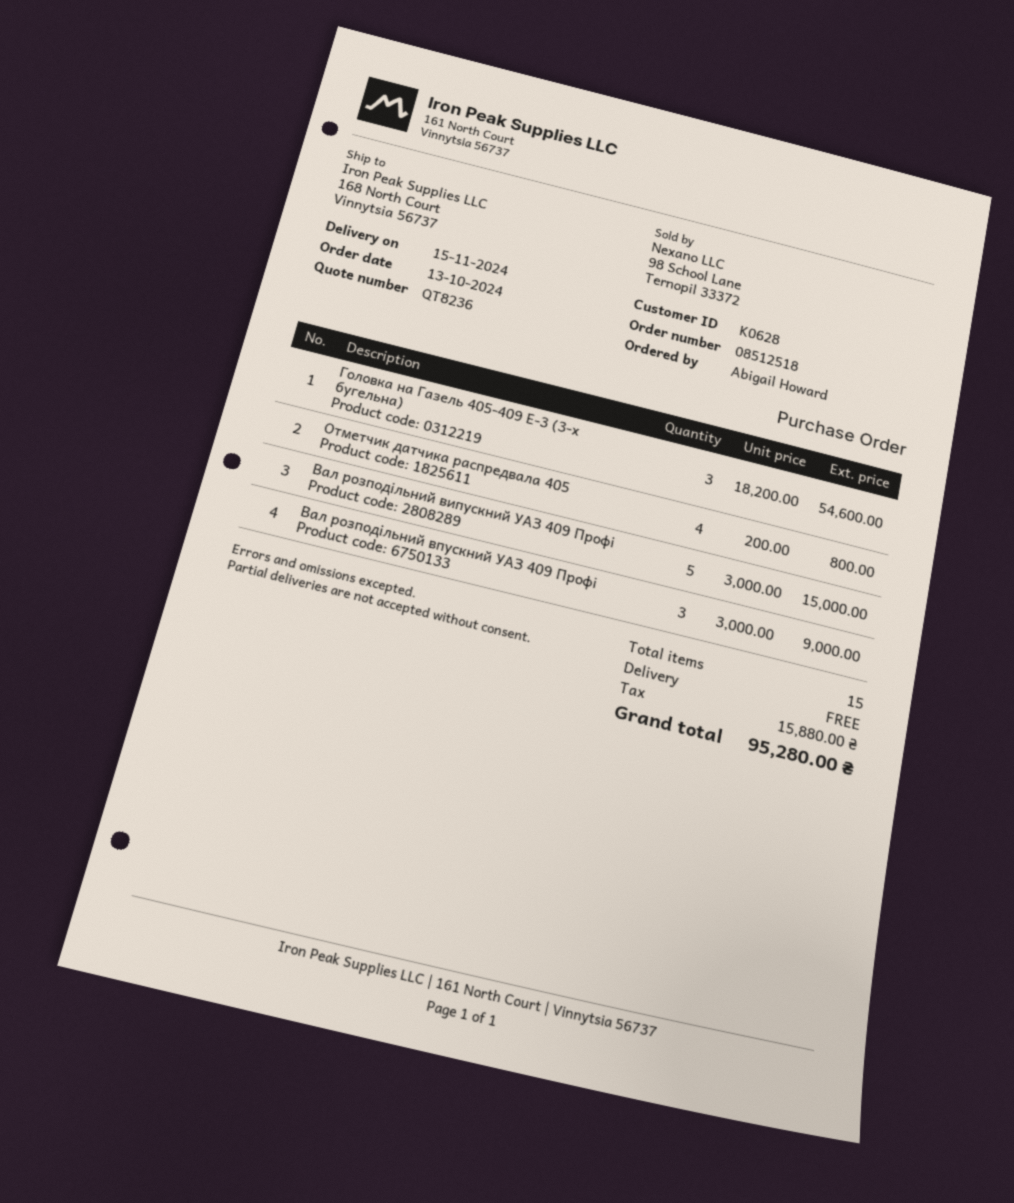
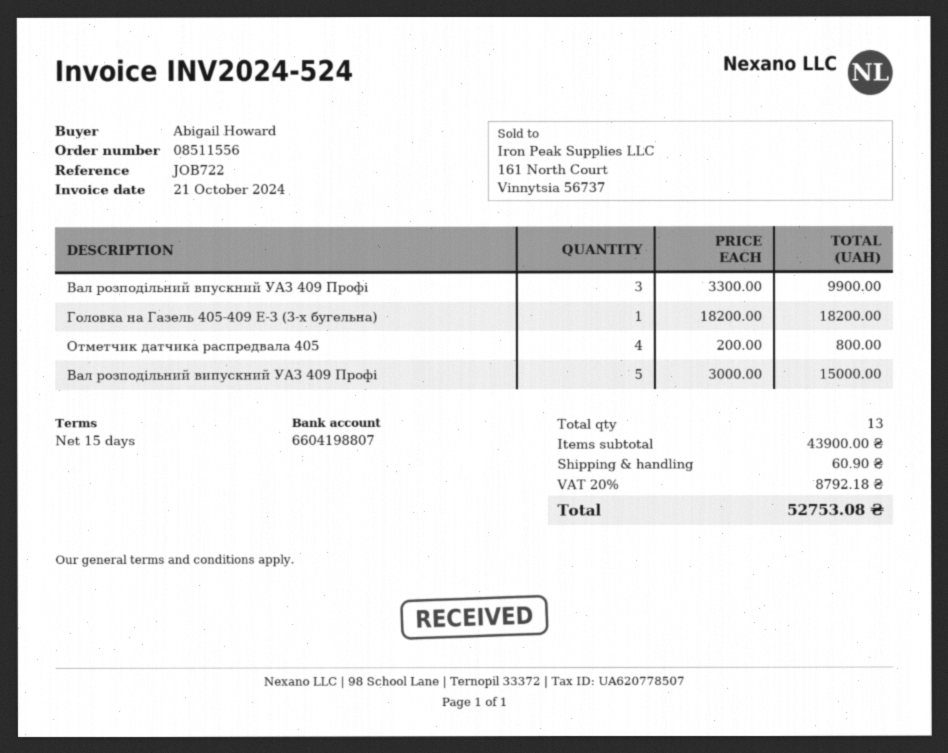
order number: 08512518 -> 08511556
Головка на Газель 405-409 Е-3 (3-х бугельна): 3 x 18200.00 = 54600.00 -> 1 x 18200.00 = 18200.00
Вал розподільний впускний УАЗ 409 Профі: 3 x 3000.00 = 9000.00 -> 3 x 3300.00 = 9900.00
total quantity: 15 -> 13
shipping: 0.00 -> 60.90
tax: 15880.00 -> 8792.18
total: 95280.00 -> 52753.08

